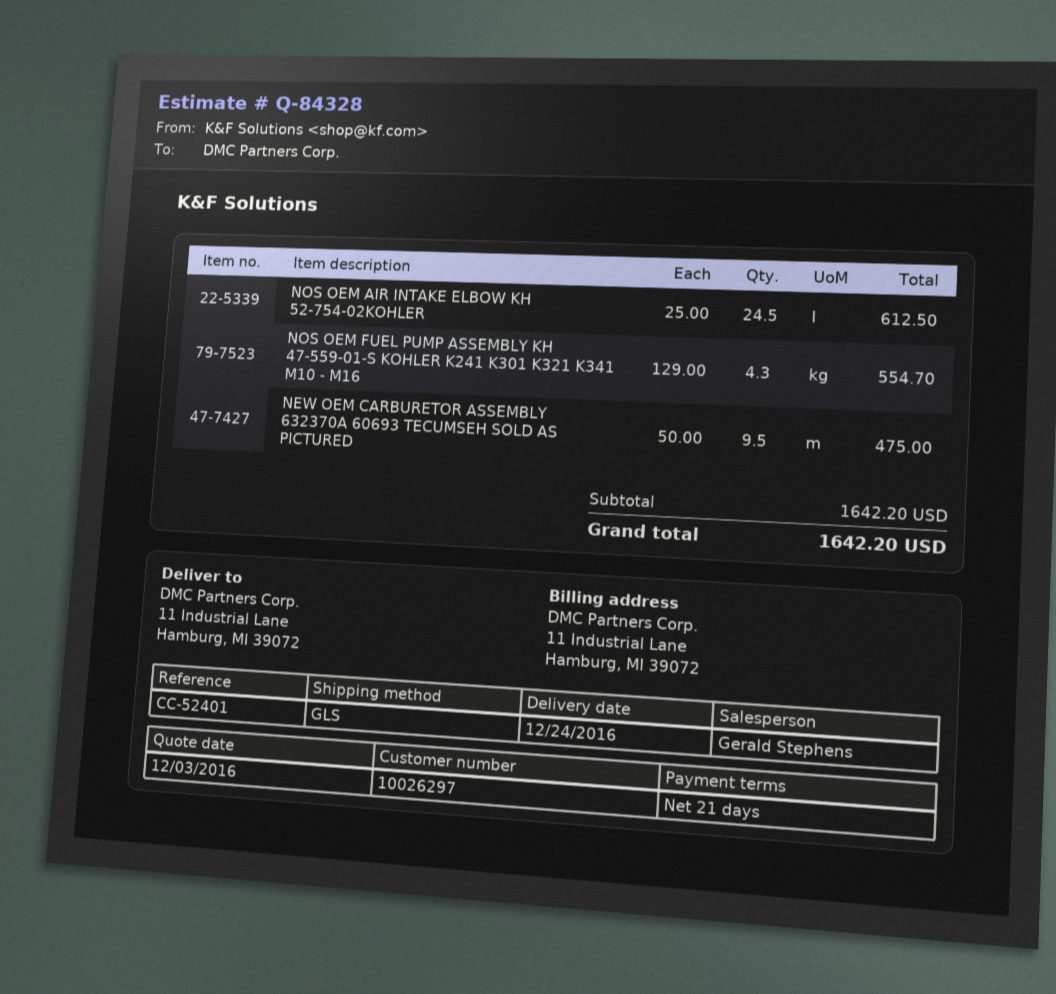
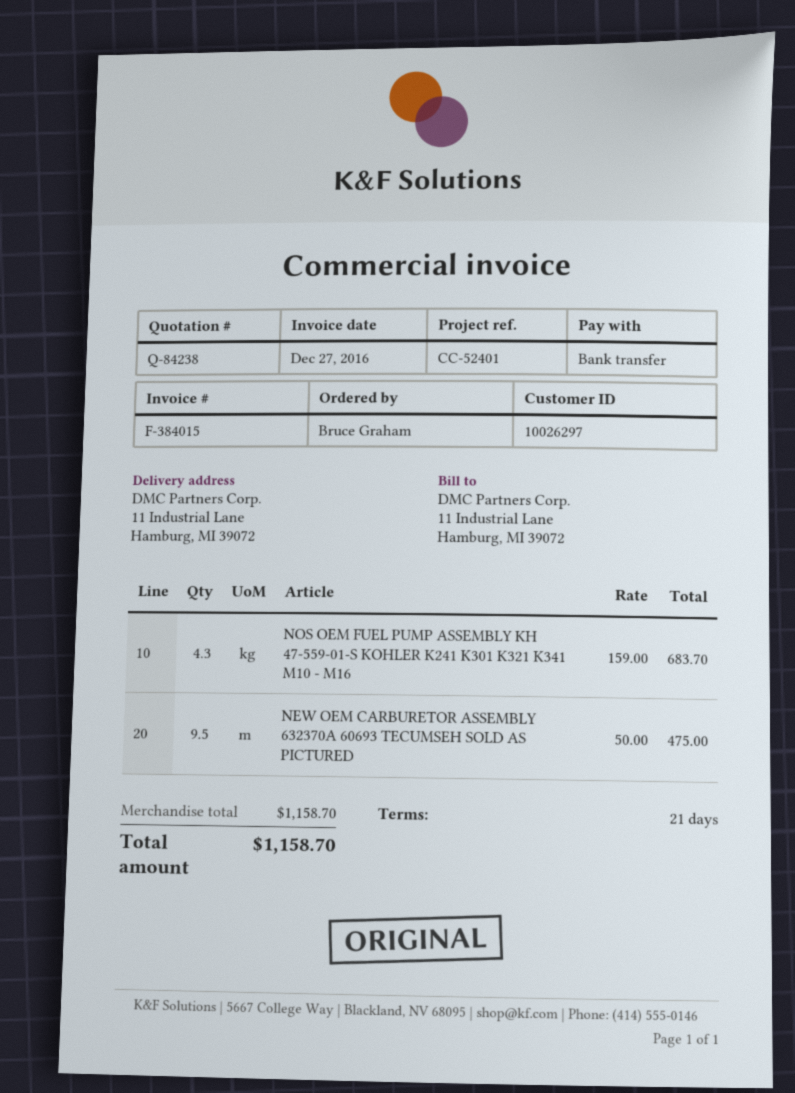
quote number: Q-84328 -> Q-84238
NOS OEM AIR INTAKE ELBOW KH 52-754-02KOHLER: 24.5 x 25.00 = 612.50 -> none
NOS OEM FUEL PUMP ASSEMBLY KH 47-559-01-S KOHLER K241 K301 K321 K341 M10 - M16: 4.3 x 129.00 = 554.70 -> 4.3 x 159.00 = 683.70
subtotal: 1642.20 -> 1158.70
total: 1642.20 -> 1158.70

